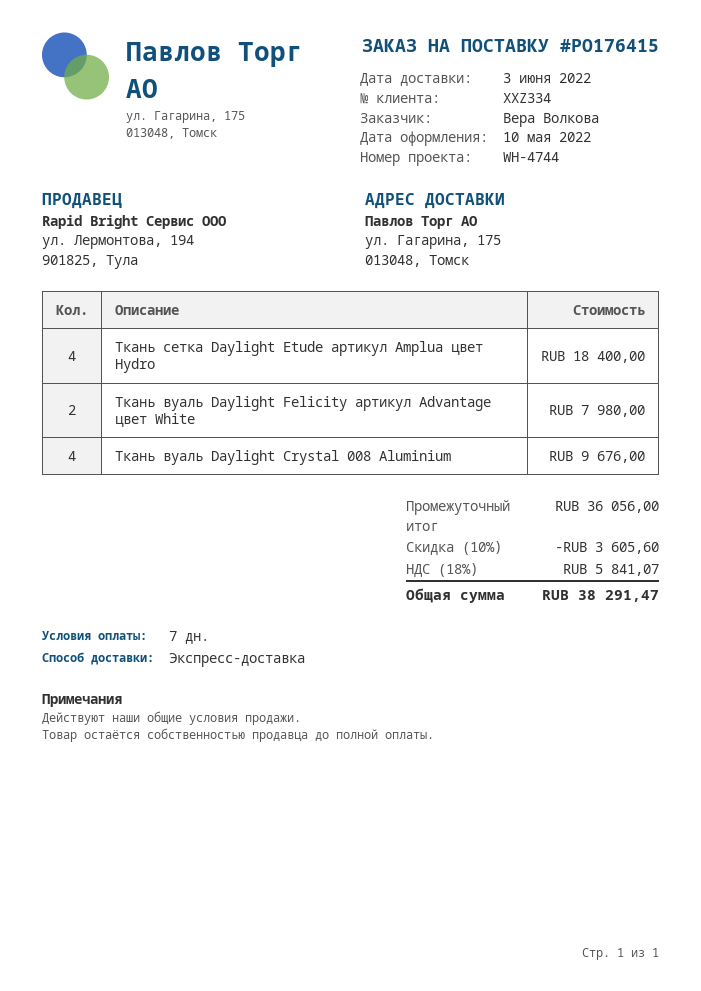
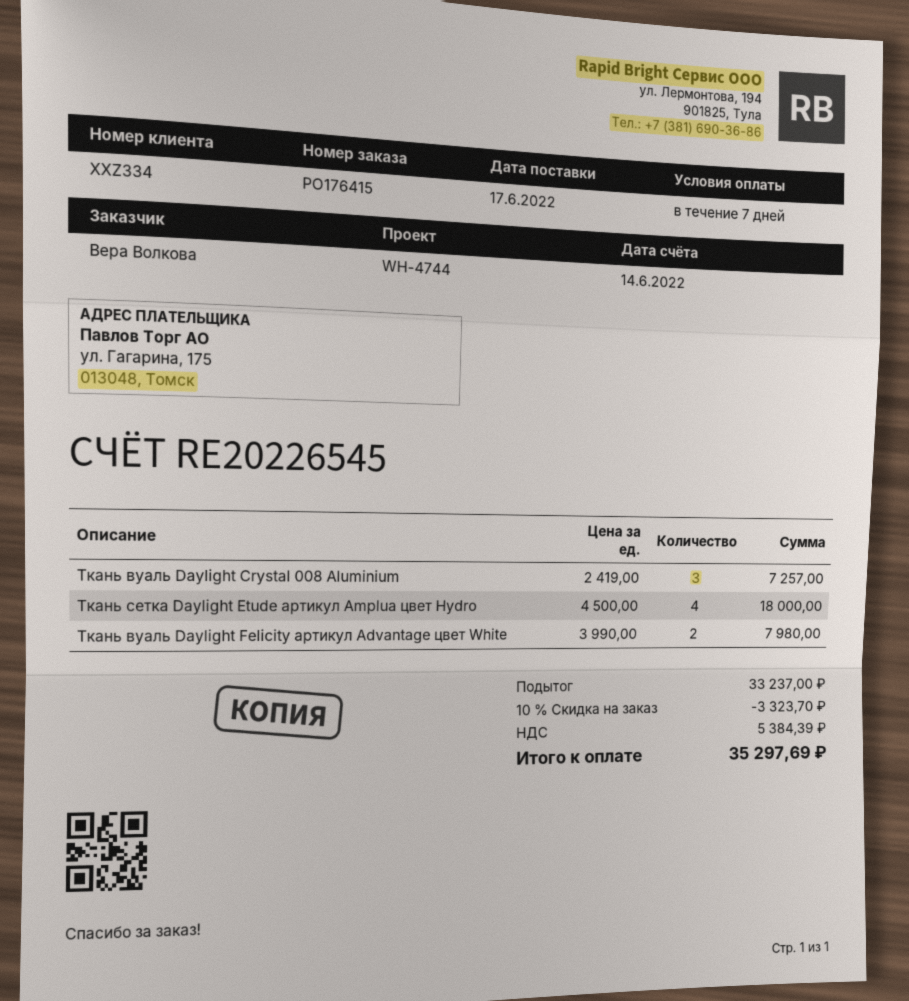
delivery date: 2022-06-03 -> 2022-06-17
Ткань сетка Daylight Etude артикул Amplua цвет Hydro: 4 for 18400.00 -> 4 for 18000.00
Ткань вуаль Daylight Crystal 008 Aluminium: 4 for 9676.00 -> 3 for 7257.00
subtotal: 36056.00 -> 33237.00
discount: 10% = 3605.60 -> 10% = 3323.70
tax: 5841.07 -> 5384.39
total: 38291.47 -> 35297.69

